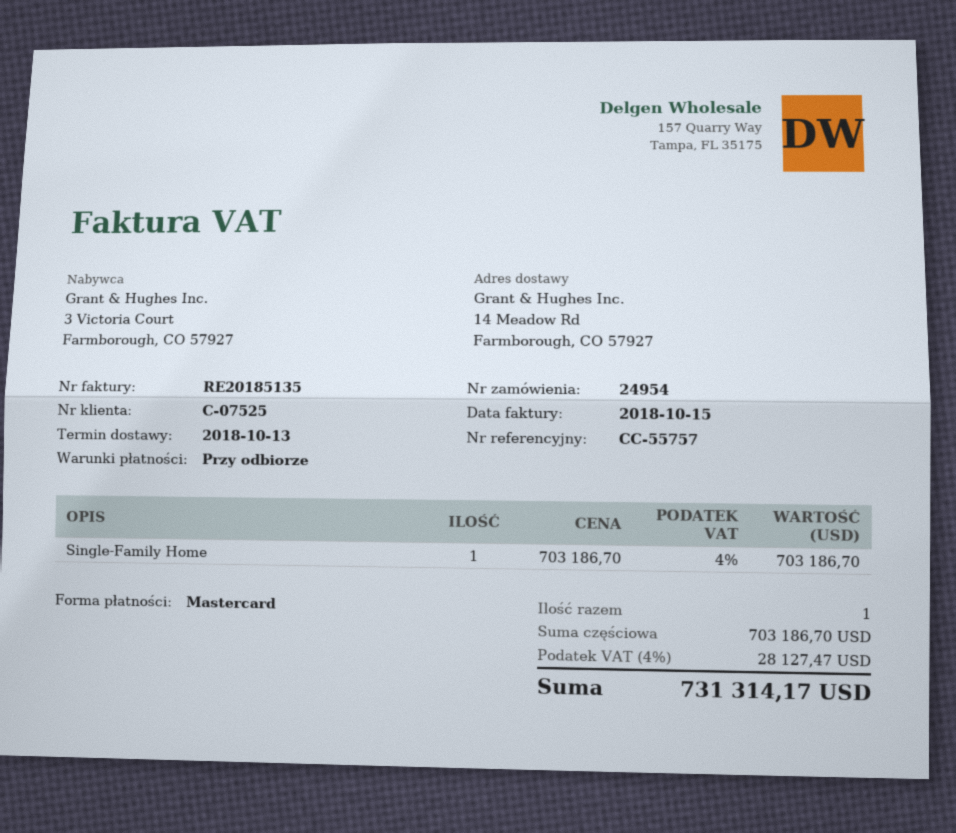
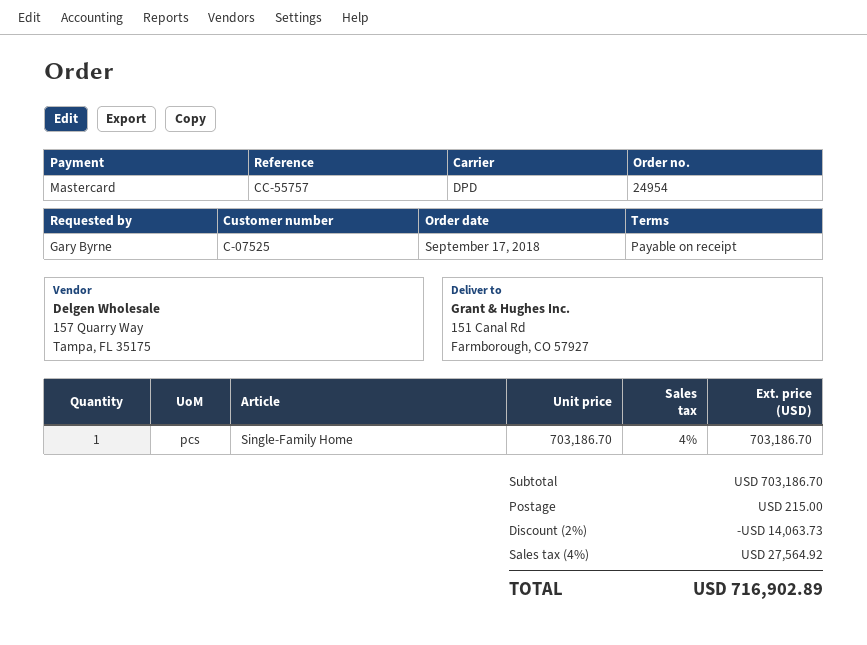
ship to: 14 Meadow Rd, Farmborough, CO 57927 -> 151 Canal Rd, Farmborough, CO 57927
discount: none -> 2% = 14063.73
shipping: none -> 215.00
tax: 4% = 28127.47 -> 4% = 27564.92
total: 731314.17 -> 716902.89

